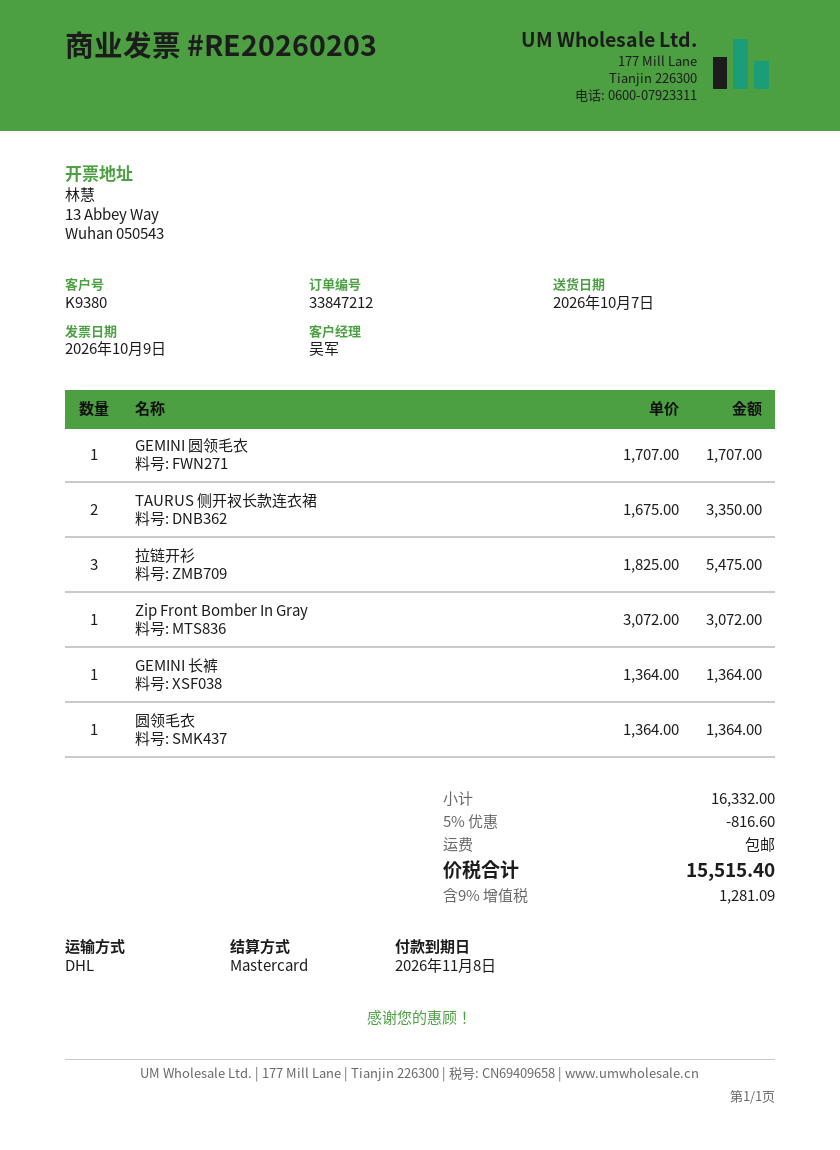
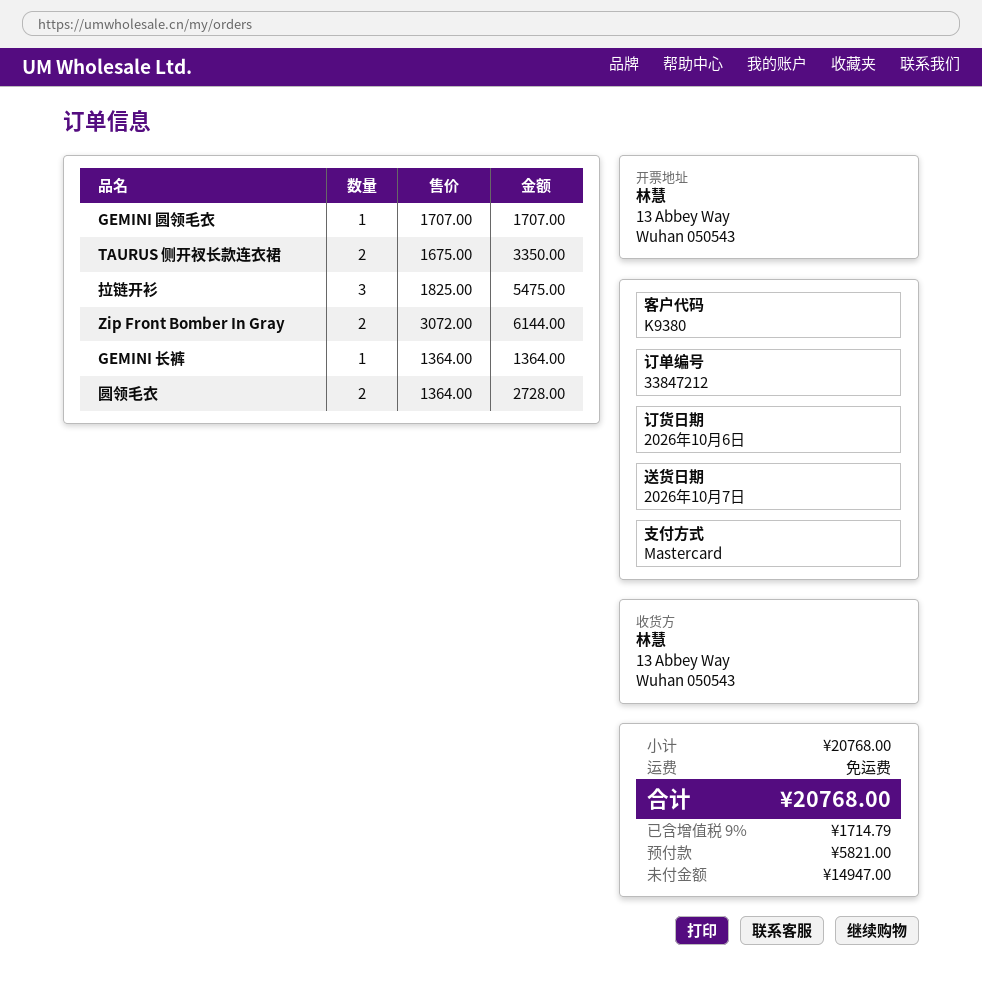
Zip Front Bomber In Gray: 1 x 3072.00 = 3072.00 -> 2 x 3072.00 = 6144.00
圆领毛衣: 1 x 1364.00 = 1364.00 -> 2 x 1364.00 = 2728.00
subtotal: 16332.00 -> 20768.00
discount: 5% = 816.60 -> none
tax: 9% = 1281.09 -> 9% = 1714.79
total: 15515.40 -> 20768.00

